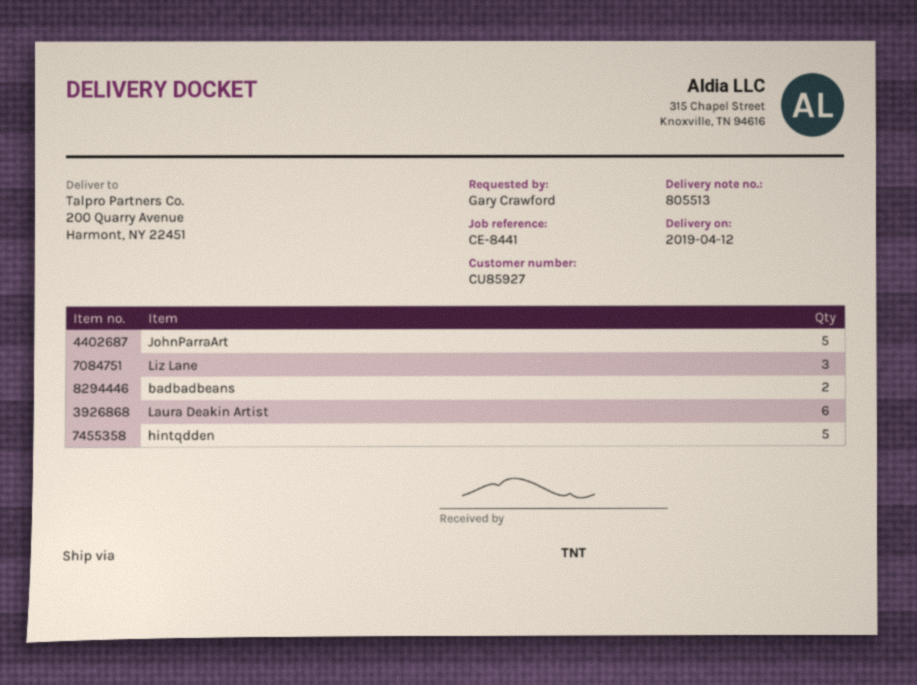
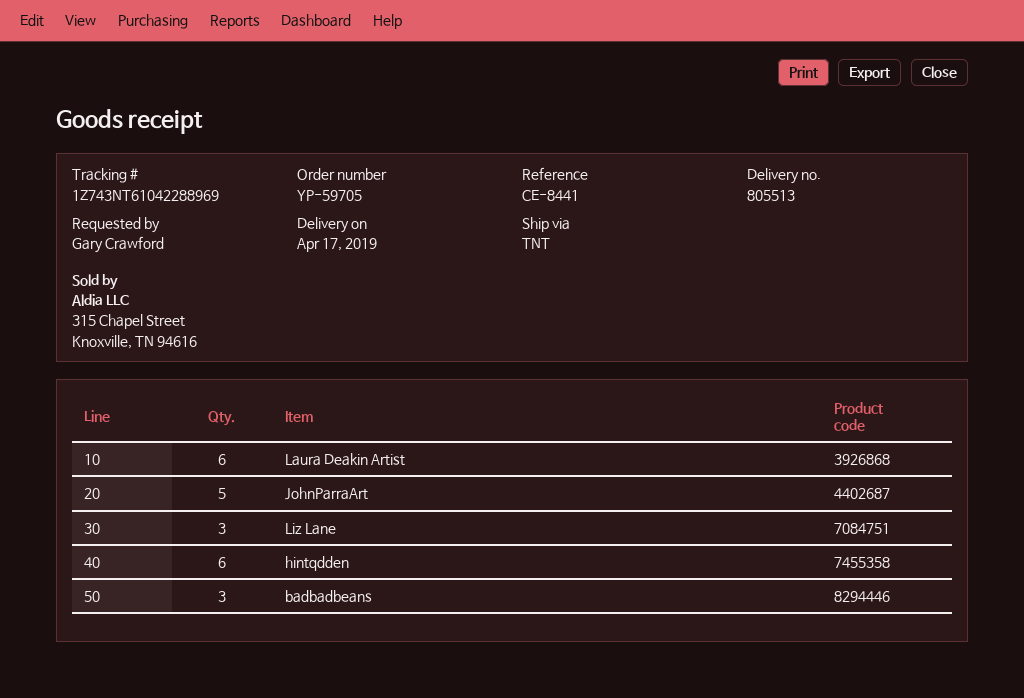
delivery date: 2019-04-12 -> 2019-04-17
badbadbeans: 2 -> 3
hintqdden: 5 -> 6

